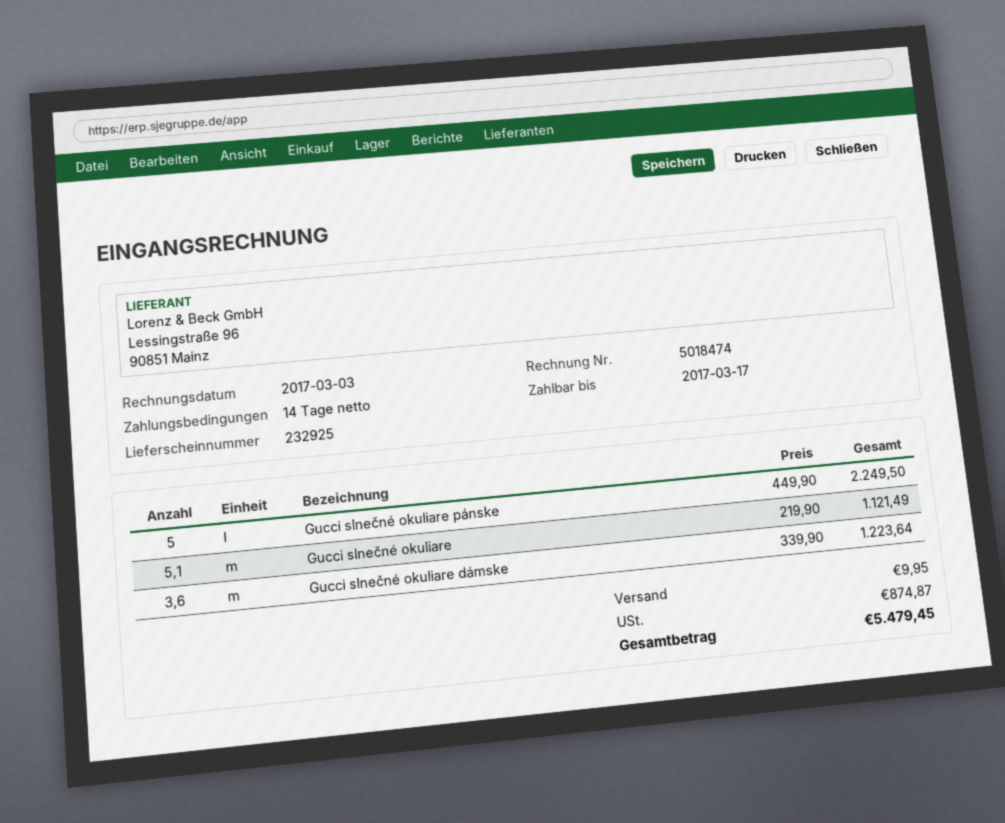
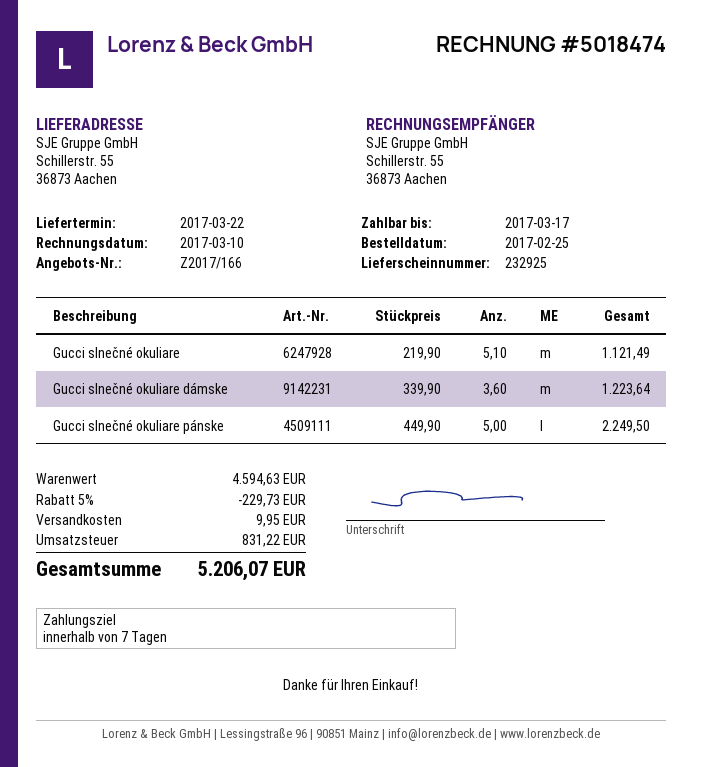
invoice date: 2017-03-03 -> 2017-03-10
payment terms: 14 days -> 7 days
discount: none -> 5% = 229.73
tax: 874.87 -> 831.22
total: 5479.45 -> 5206.07

